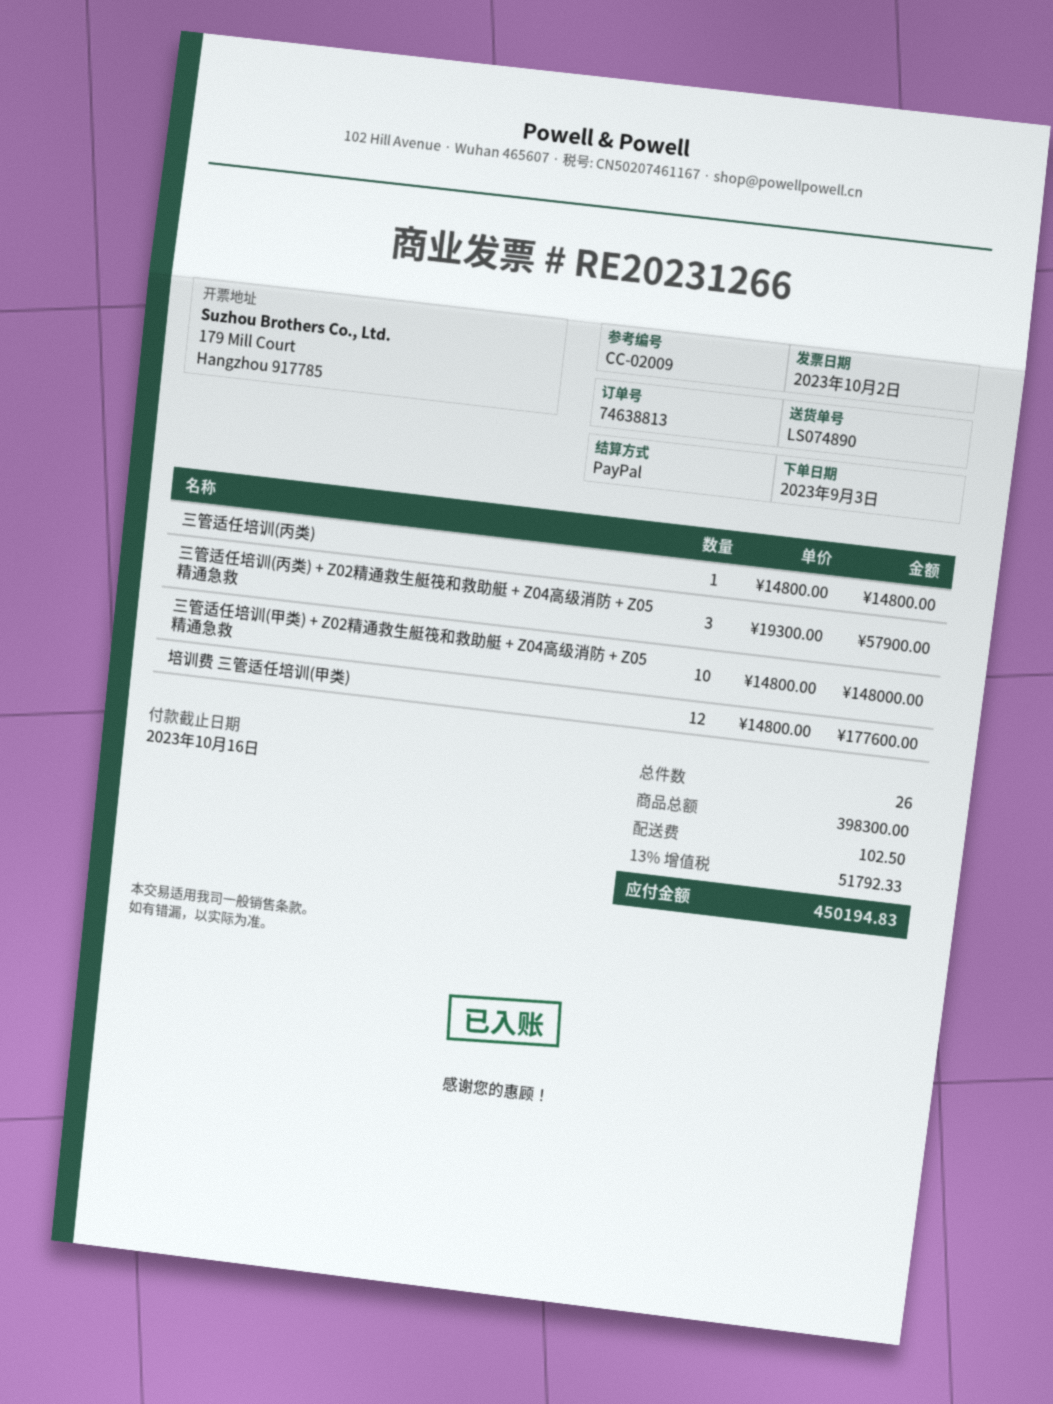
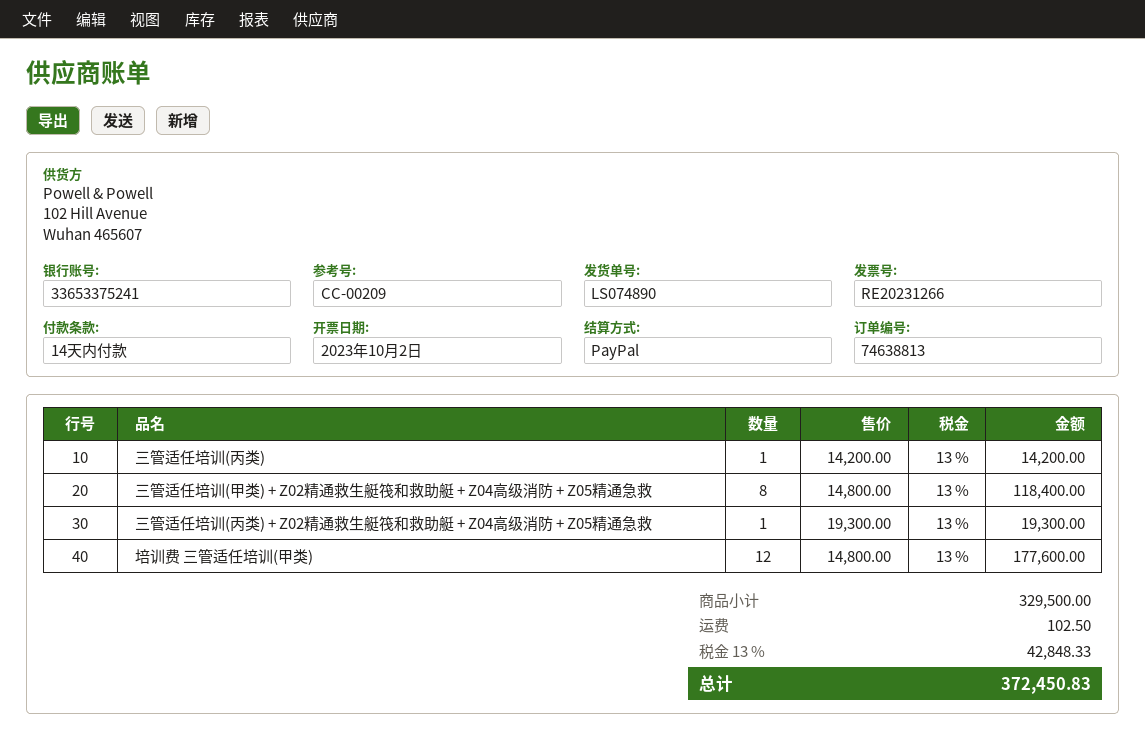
reference: CC-02009 -> CC-00209
三管适任培训(丙类): 1 x 14800.00 = 14800.00 -> 1 x 14200.00 = 14200.00
三管适任培训(丙类) + Z02精通救生艇筏和救助艇 + Z04高级消防 + Z05精通急救: 3 x 19300.00 = 57900.00 -> 1 x 19300.00 = 19300.00
三管适任培训(甲类) + Z02精通救生艇筏和救助艇 + Z04高级消防 + Z05精通急救: 10 x 14800.00 = 148000.00 -> 8 x 14800.00 = 118400.00
subtotal: 398300.00 -> 329500.00
tax: 13% = 51792.33 -> 13% = 42848.33
total: 450194.83 -> 372450.83

